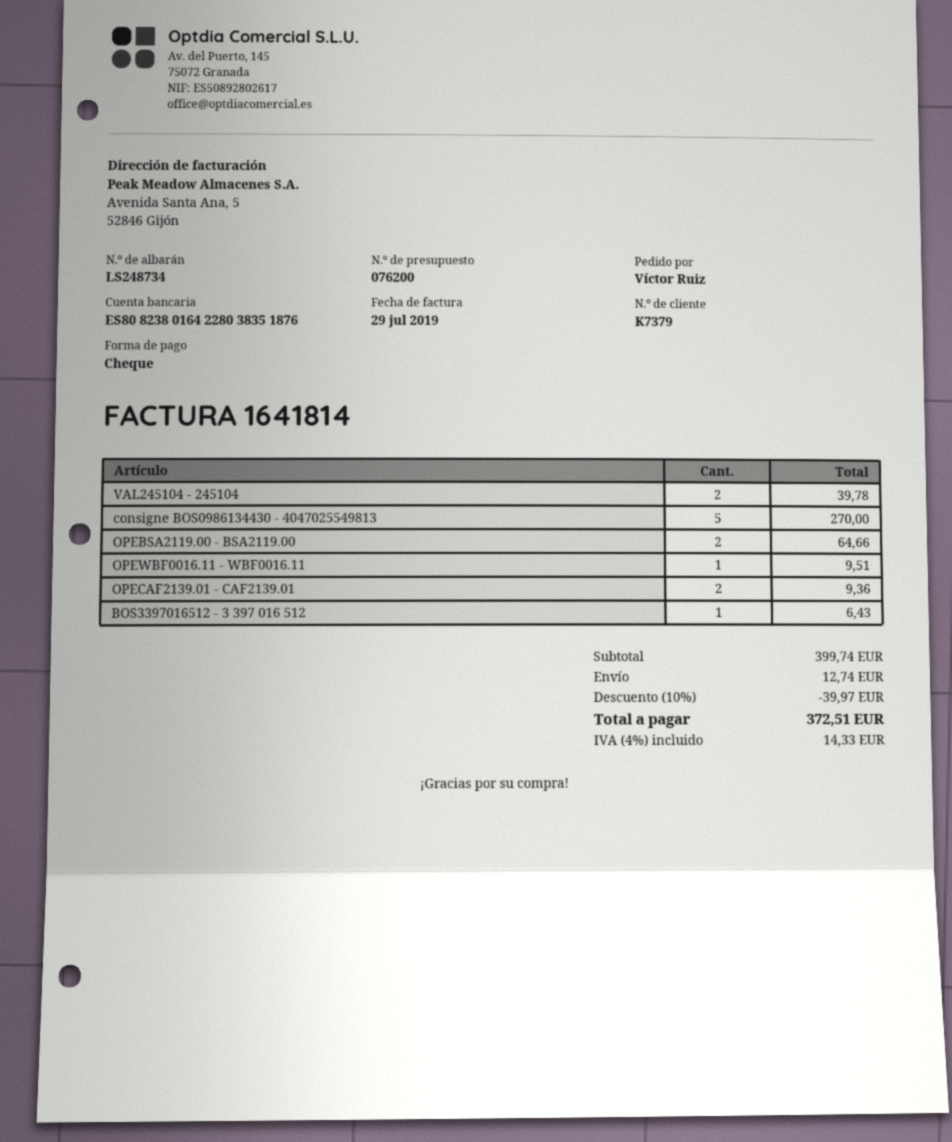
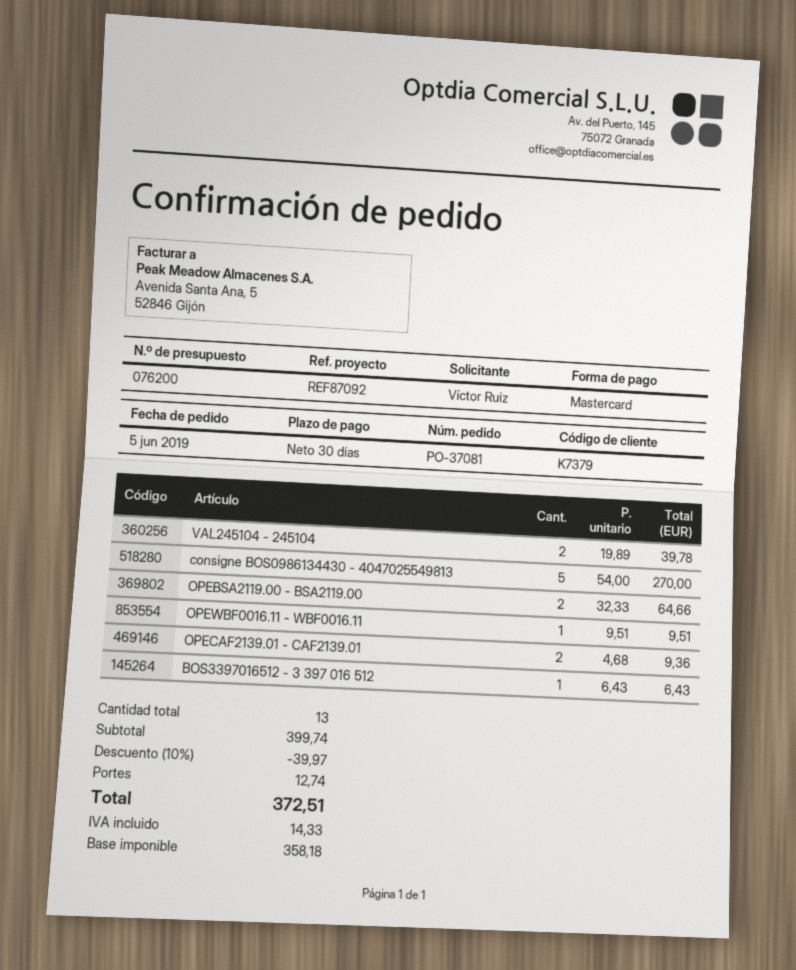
payment method: cheque -> Mastercard

